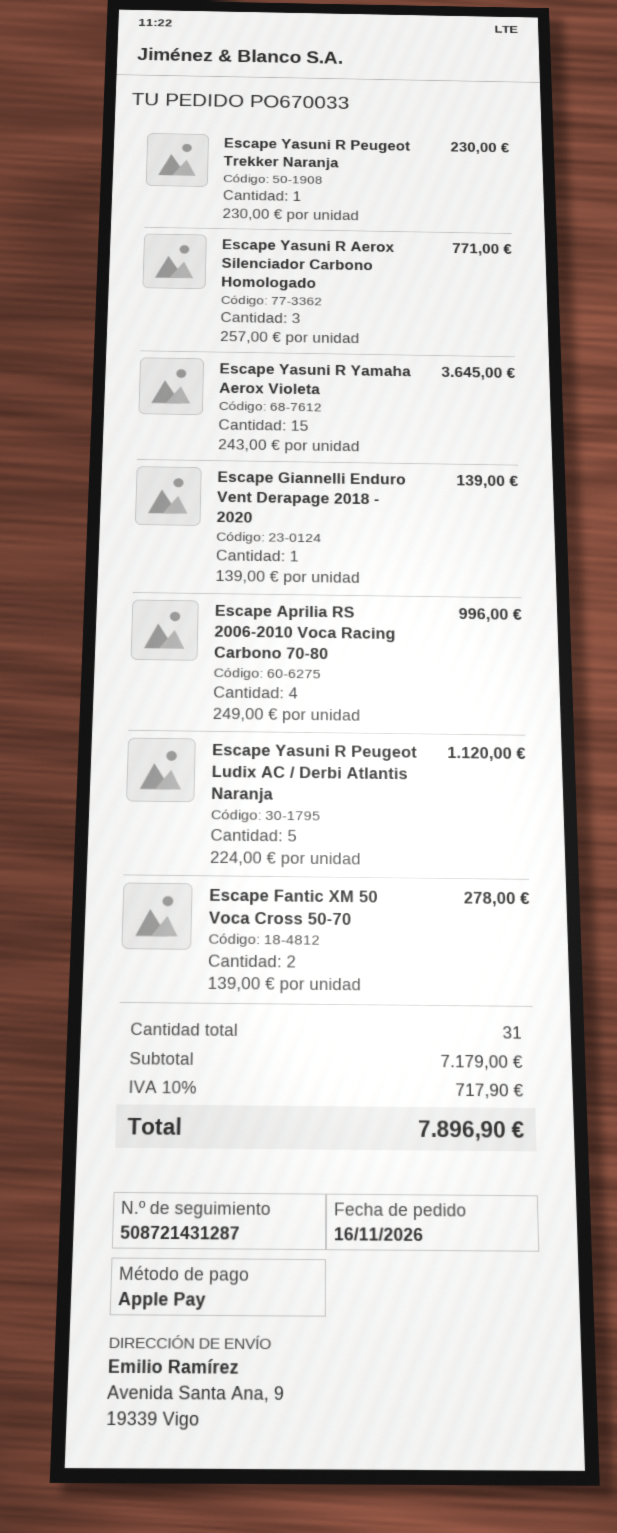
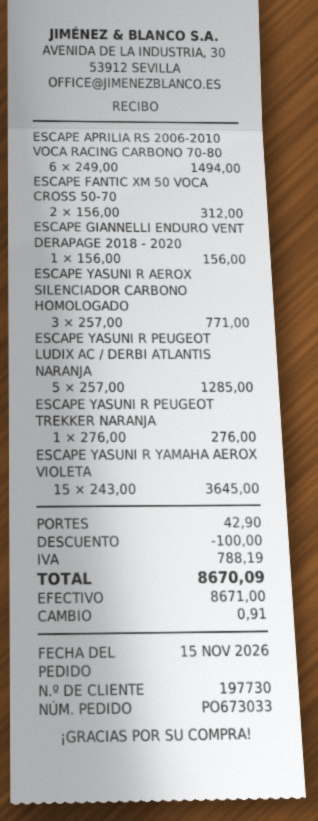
order number: PO670033 -> PO673033
order date: 2026-11-16 -> 2026-11-15
payment method: Apple Pay -> cash
Escape Yasuni R Peugeot Trekker Naranja: 1 x 230.00 = 230.00 -> 1 x 276.00 = 276.00
Escape Giannelli Enduro Vent Derapage 2018 - 2020: 1 x 139.00 = 139.00 -> 1 x 156.00 = 156.00
Escape Aprilia RS 2006-2010 Voca Racing Carbono 70-80: 4 x 249.00 = 996.00 -> 6 x 249.00 = 1494.00
Escape Yasuni R Peugeot Ludix AC / Derbi Atlantis Naranja: 5 x 224.00 = 1120.00 -> 5 x 257.00 = 1285.00
Escape Fantic XM 50 Voca Cross 50-70: 2 x 139.00 = 278.00 -> 2 x 156.00 = 312.00
discount: none -> 100.00
shipping: none -> 42.90
tax: 717.90 -> 788.19
total: 7896.90 -> 8670.09

